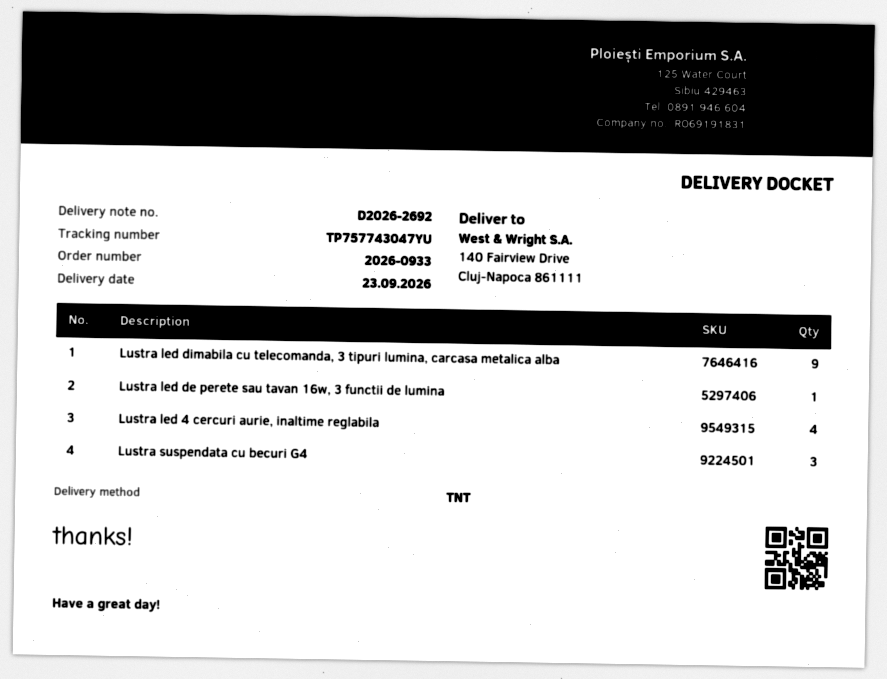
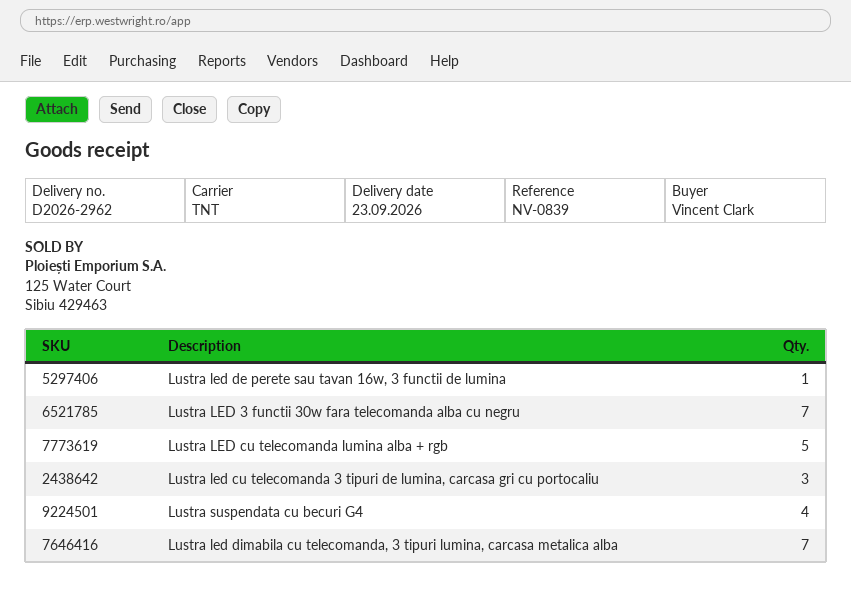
delivery note number: D2026-2692 -> D2026-2962
Lustra led dimabila cu telecomanda, 3 tipuri lumina, carcasa metalica alba: 9 -> 7
Lustra led 4 cercuri aurie, inaltime reglabila: 4 -> none
Lustra suspendata cu becuri G4: 3 -> 4
Lustra LED 3 functii 30w fara telecomanda alba cu negru: none -> 7
Lustra LED cu telecomanda lumina alba + rgb: none -> 5
Lustra led cu telecomanda 3 tipuri de lumina, carcasa gri cu portocaliu: none -> 3

